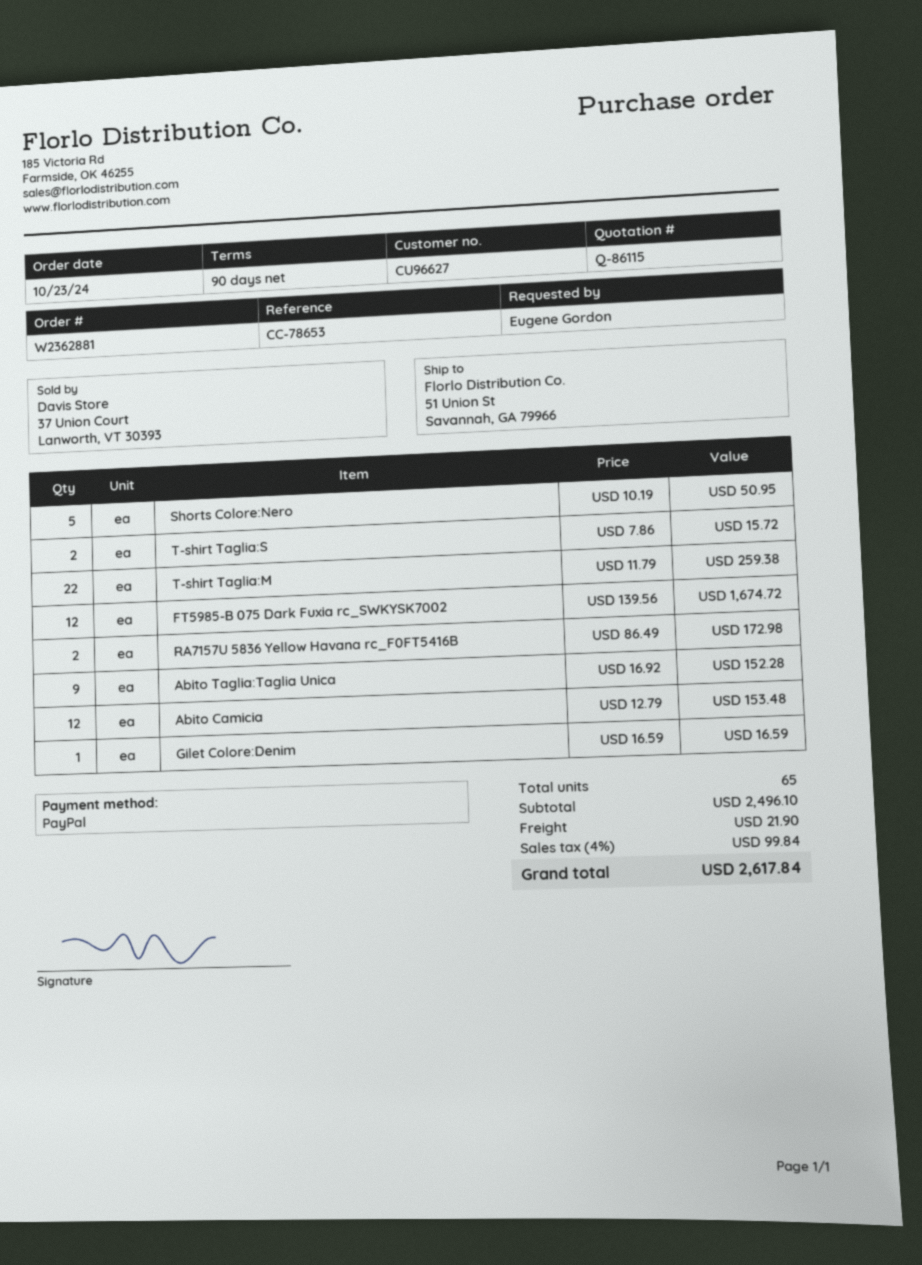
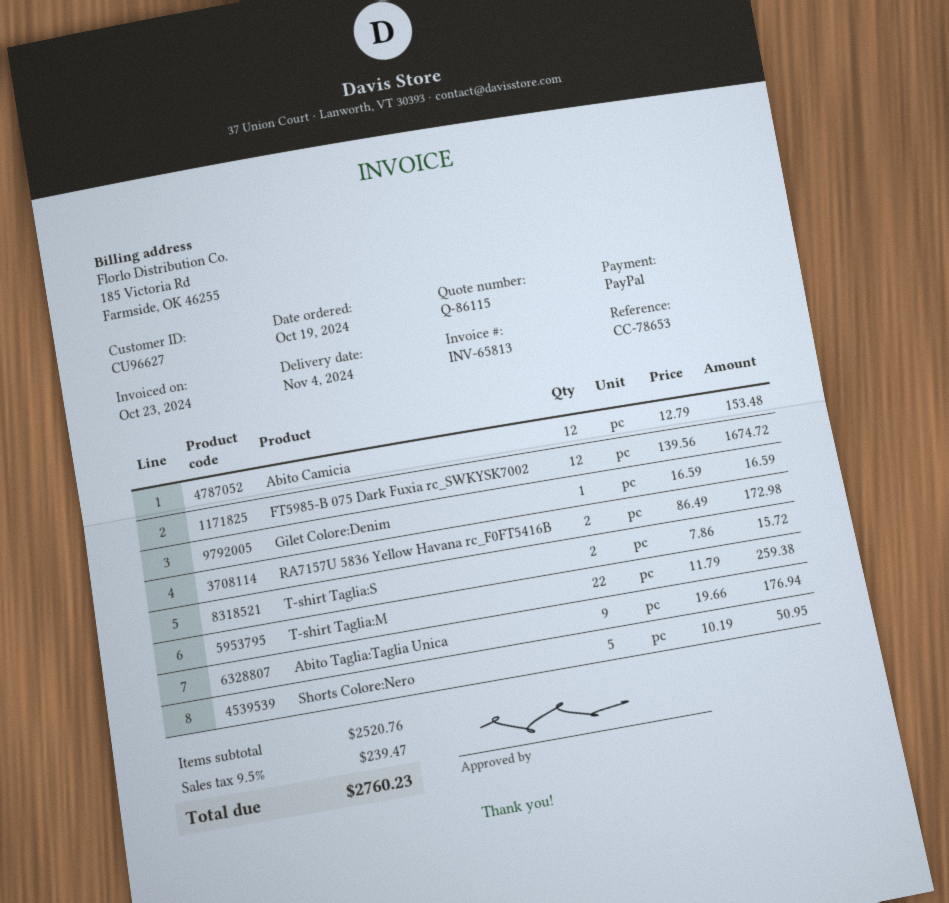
order date: 2024-10-23 -> 2024-10-19
Abito Taglia:Taglia Unica: 9 x 16.92 = 152.28 -> 9 x 19.66 = 176.94
subtotal: 2496.10 -> 2520.76
shipping: 21.90 -> none
tax: 4% = 99.84 -> 9.5% = 239.47
total: 2617.84 -> 2760.23

